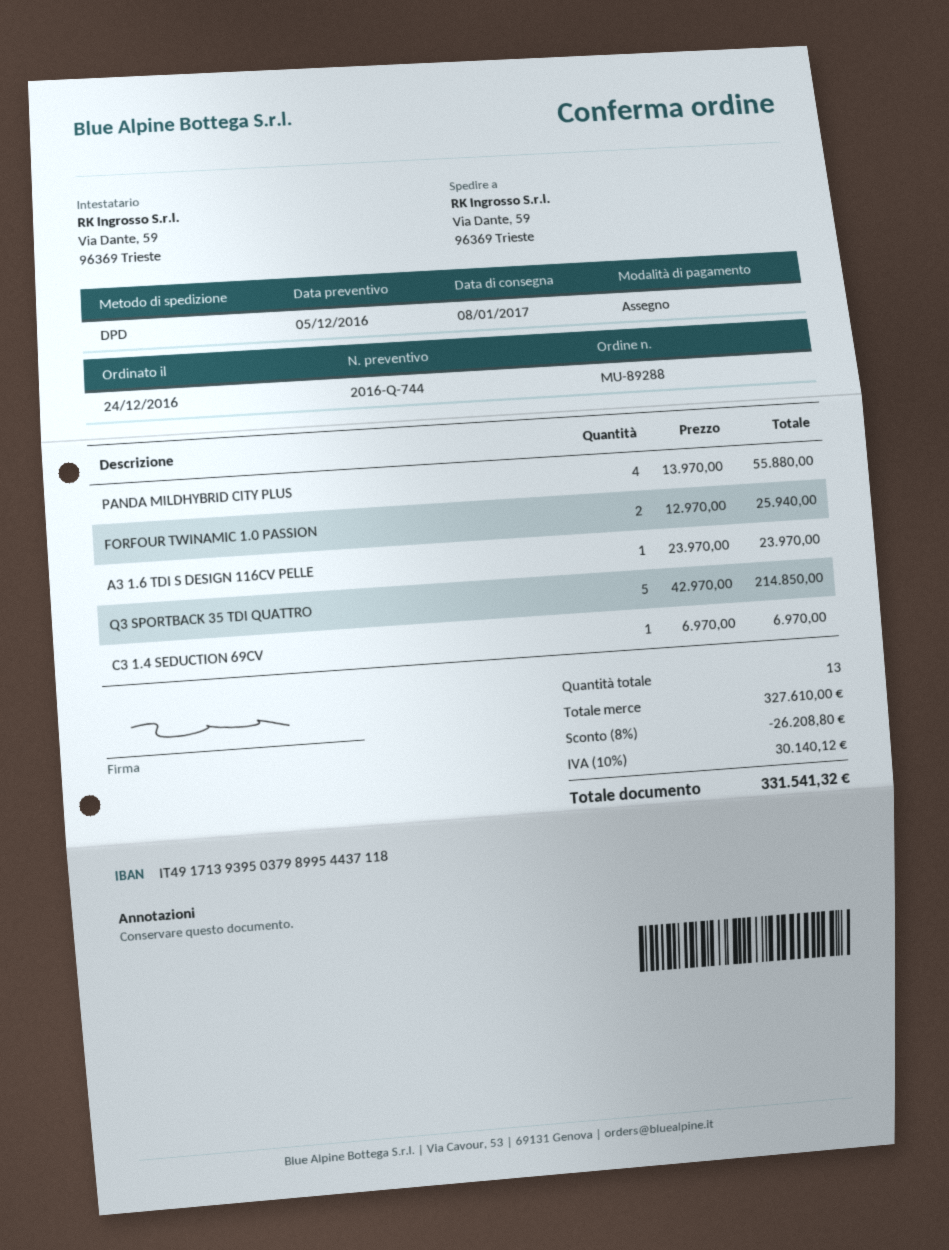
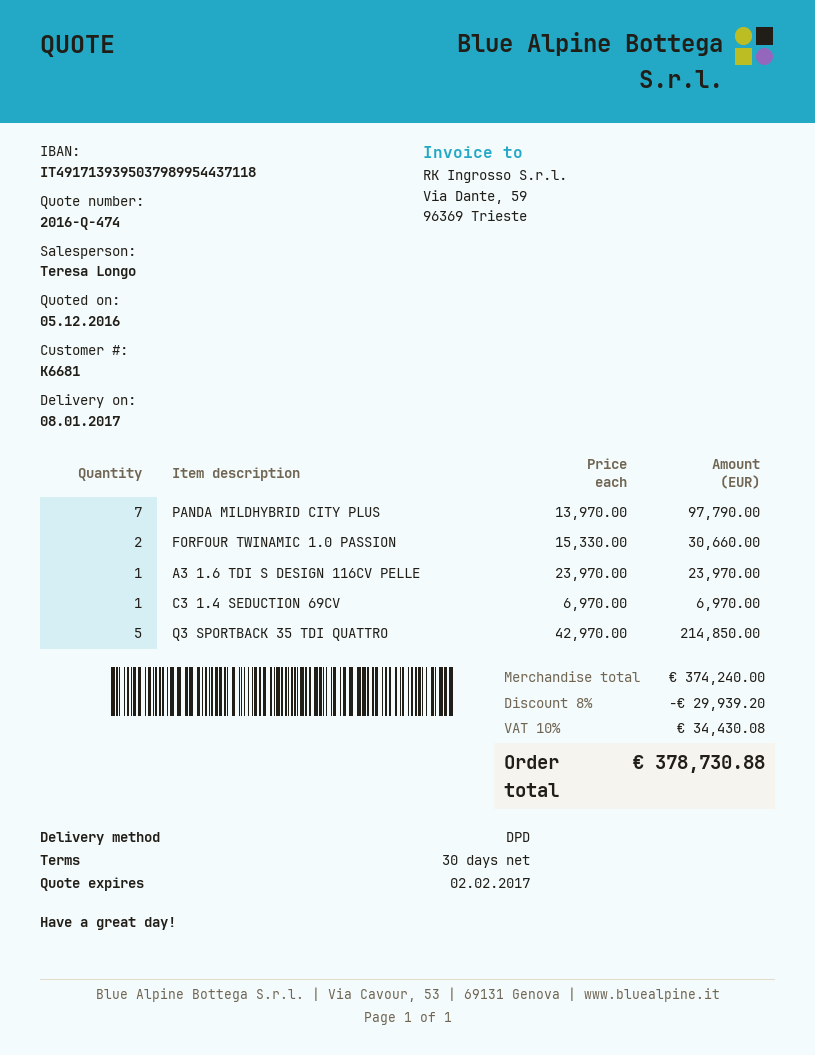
quote number: 2016-Q-744 -> 2016-Q-474
PANDA MILDHYBRID CITY PLUS: 4 x 13970.00 = 55880.00 -> 7 x 13970.00 = 97790.00
FORFOUR TWINAMIC 1.0 PASSION: 2 x 12970.00 = 25940.00 -> 2 x 15330.00 = 30660.00
subtotal: 327610.00 -> 374240.00
discount: 8% = 26208.80 -> 8% = 29939.20
tax: 10% = 30140.12 -> 10% = 34430.08
total: 331541.32 -> 378730.88

